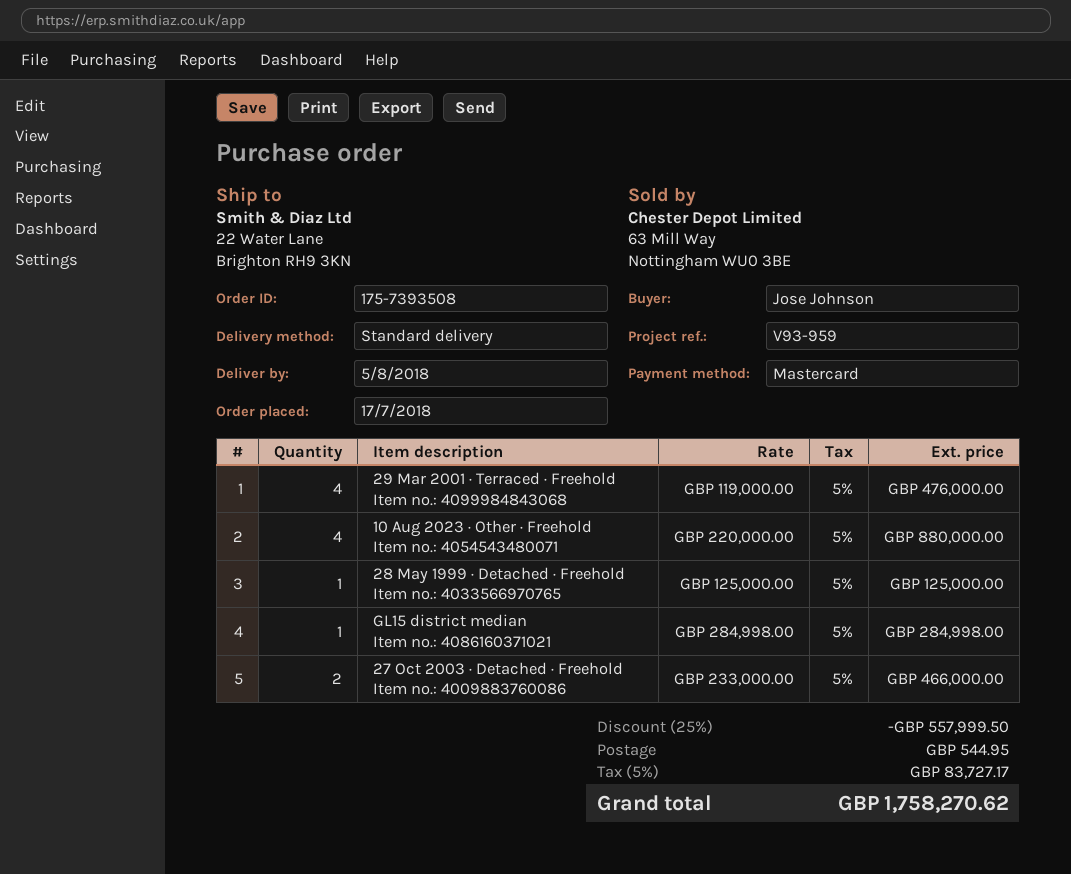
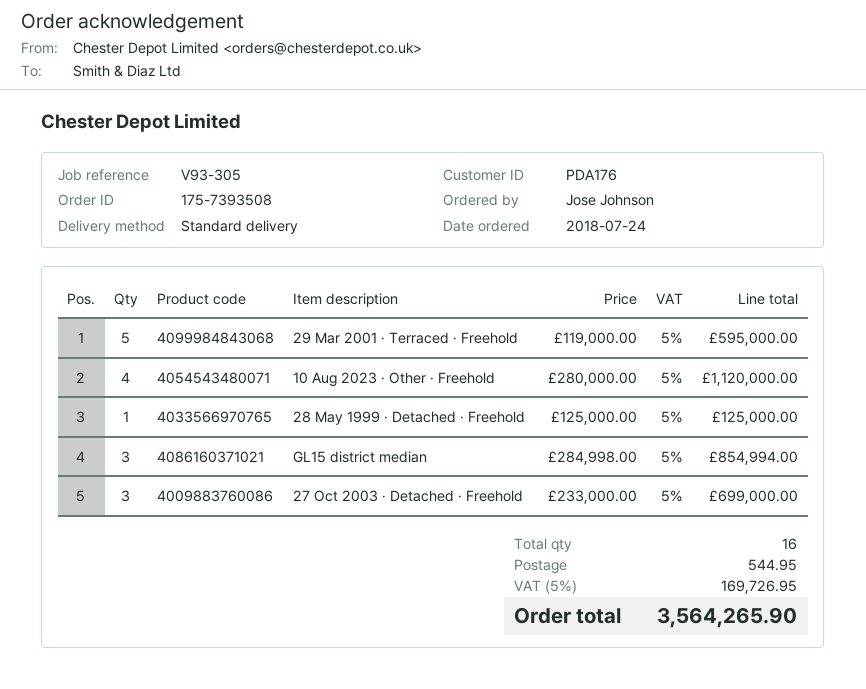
order date: 2018-07-17 -> 2018-07-24
reference: V93-959 -> V93-305
29 Mar 2001 · Terraced · Freehold: 4 x 119000.00 = 476000.00 -> 5 x 119000.00 = 595000.00
10 Aug 2023 · Other · Freehold: 4 x 220000.00 = 880000.00 -> 4 x 280000.00 = 1120000.00
GL15 district median: 1 x 284998.00 = 284998.00 -> 3 x 284998.00 = 854994.00
27 Oct 2003 · Detached · Freehold: 2 x 233000.00 = 466000.00 -> 3 x 233000.00 = 699000.00
discount: 25% = 557999.50 -> none
tax: 5% = 83727.17 -> 5% = 169726.95
total: 1758270.62 -> 3564265.90

